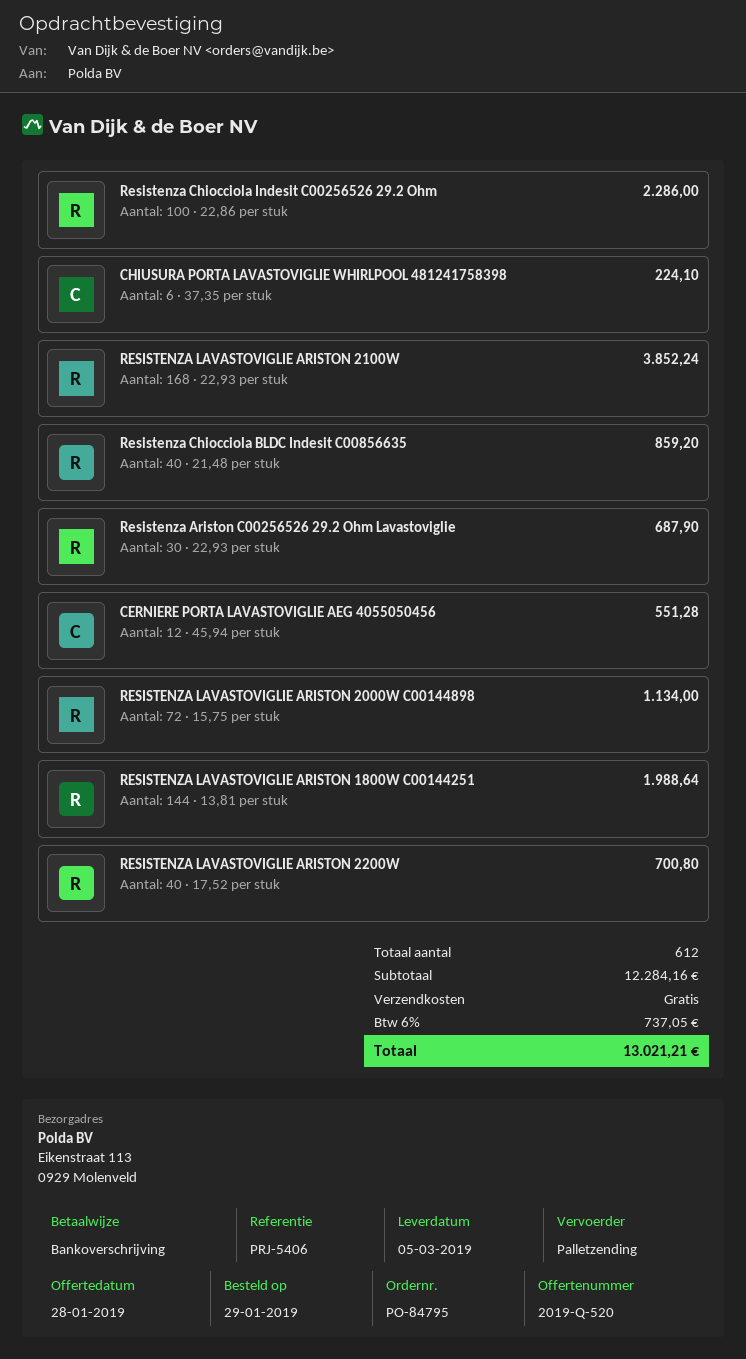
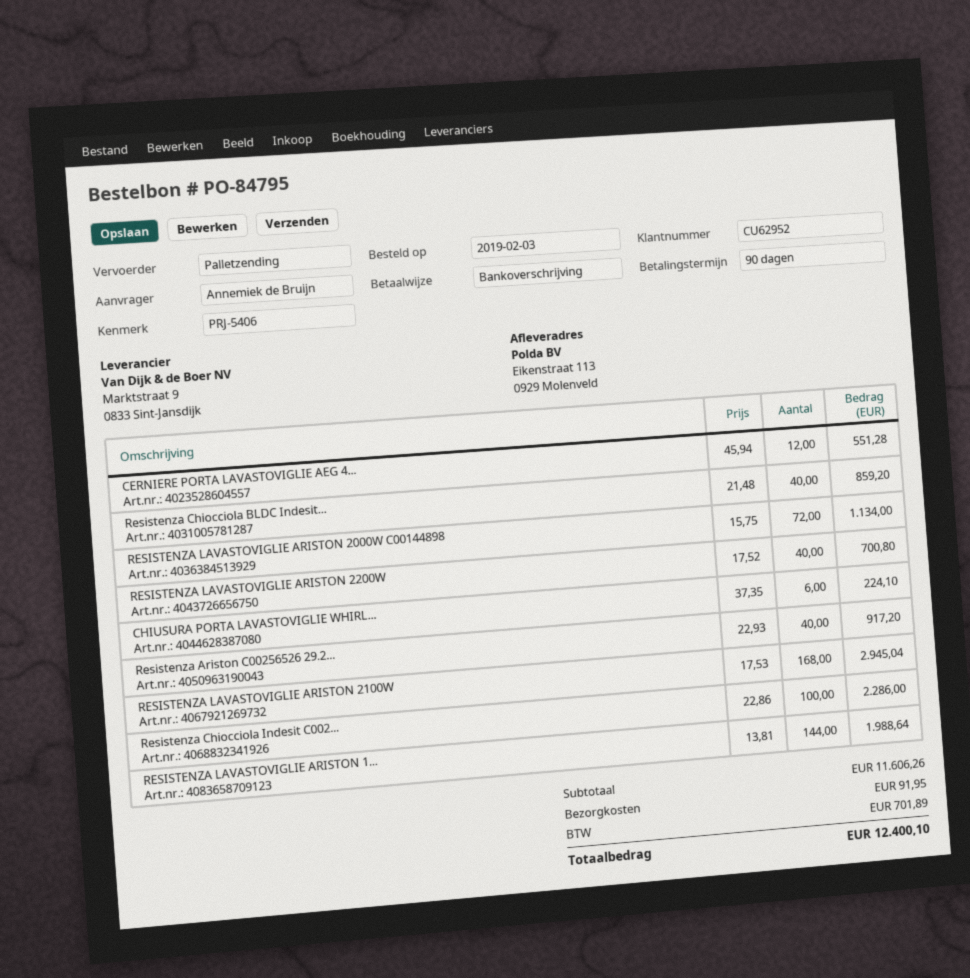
order date: 2019-01-29 -> 2019-02-03
RESISTENZA LAVASTOVIGLIE ARISTON 2100W: 168 x 22.93 = 3852.24 -> 168 x 17.53 = 2945.04
Resistenza Ariston C00256526 29.2 Ohm Lavastoviglie: 30 x 22.93 = 687.90 -> 40 x 22.93 = 917.20
subtotal: 12284.16 -> 11606.26
shipping: 0.00 -> 91.95
tax: 737.05 -> 701.89
total: 13021.21 -> 12400.10

